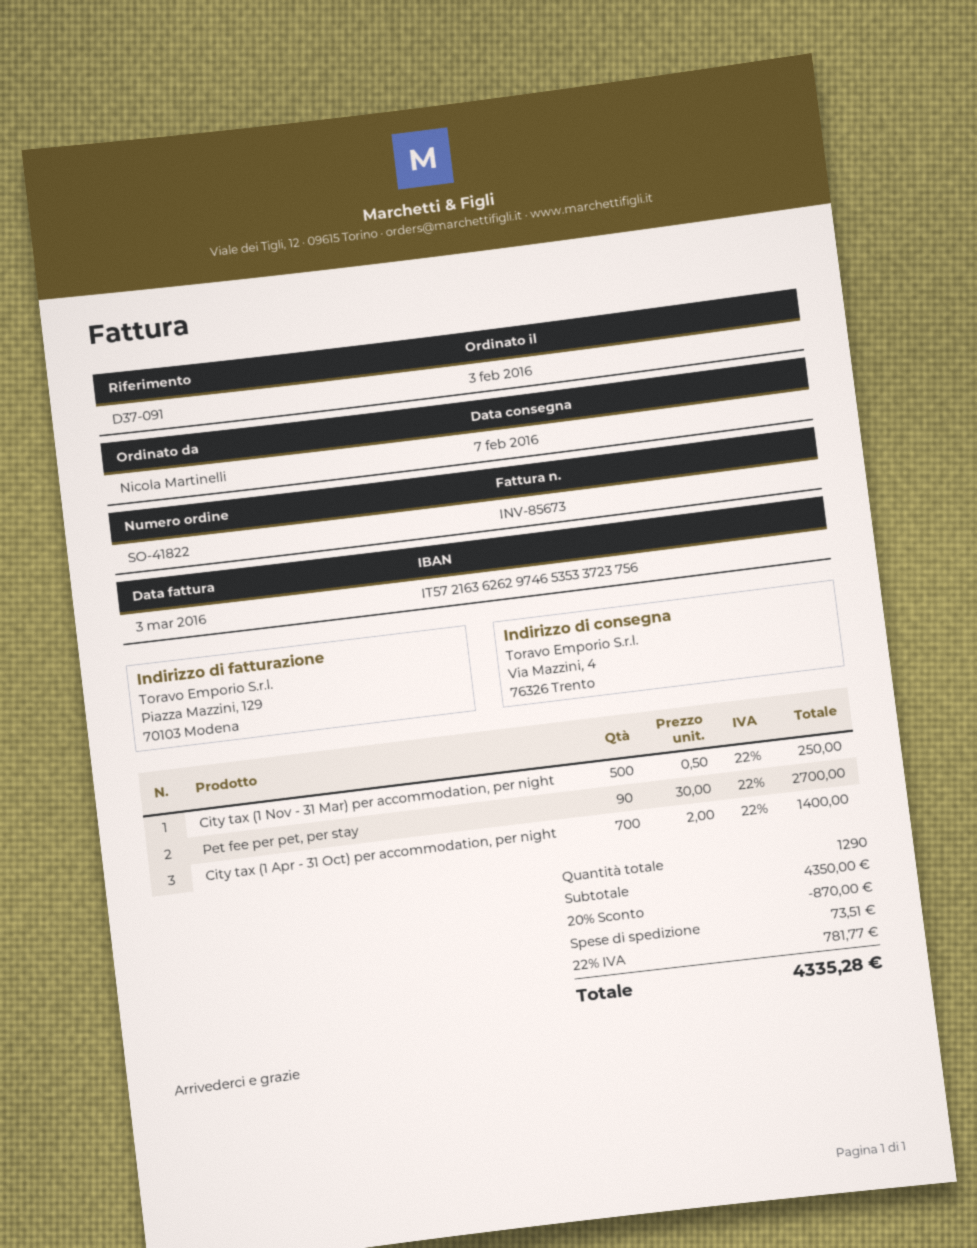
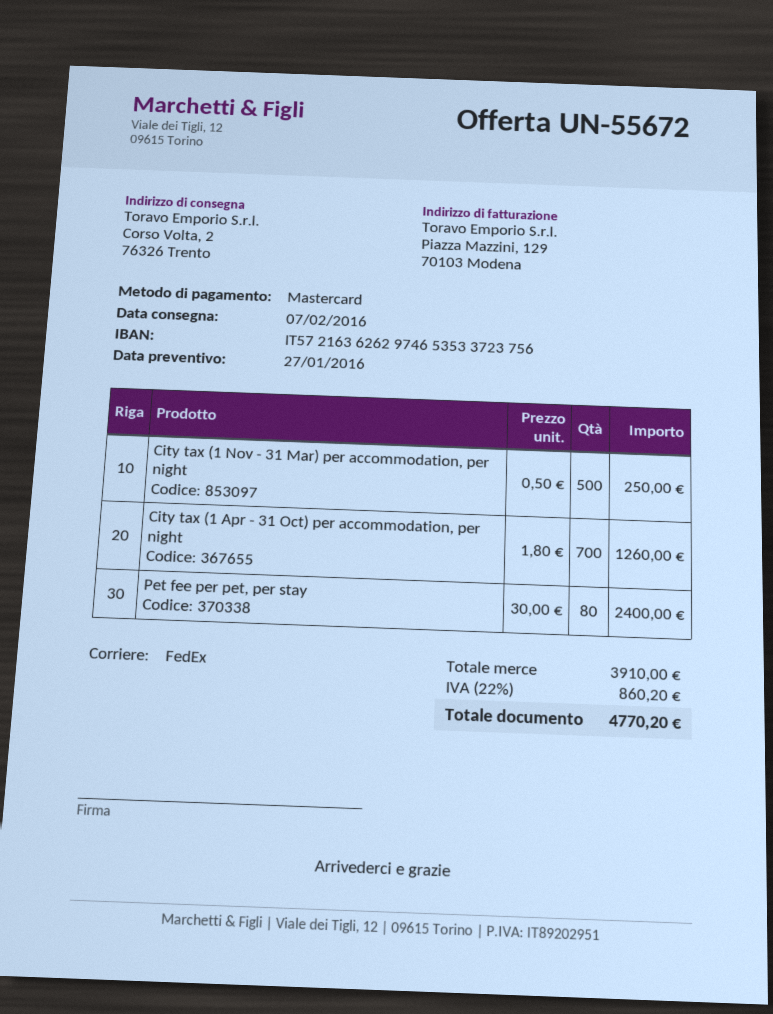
ship to: Via Mazzini, 4, 76326 Trento -> Corso Volta, 2, 76326 Trento
Pet fee per pet, per stay: 90 x 30.00 = 2700.00 -> 80 x 30.00 = 2400.00
City tax (1 Apr - 31 Oct) per accommodation, per night: 700 x 2.00 = 1400.00 -> 700 x 1.80 = 1260.00
subtotal: 4350.00 -> 3910.00
discount: 20% = 870.00 -> none
shipping: 73.51 -> none
tax: 22% = 781.77 -> 22% = 860.20
total: 4335.28 -> 4770.20

